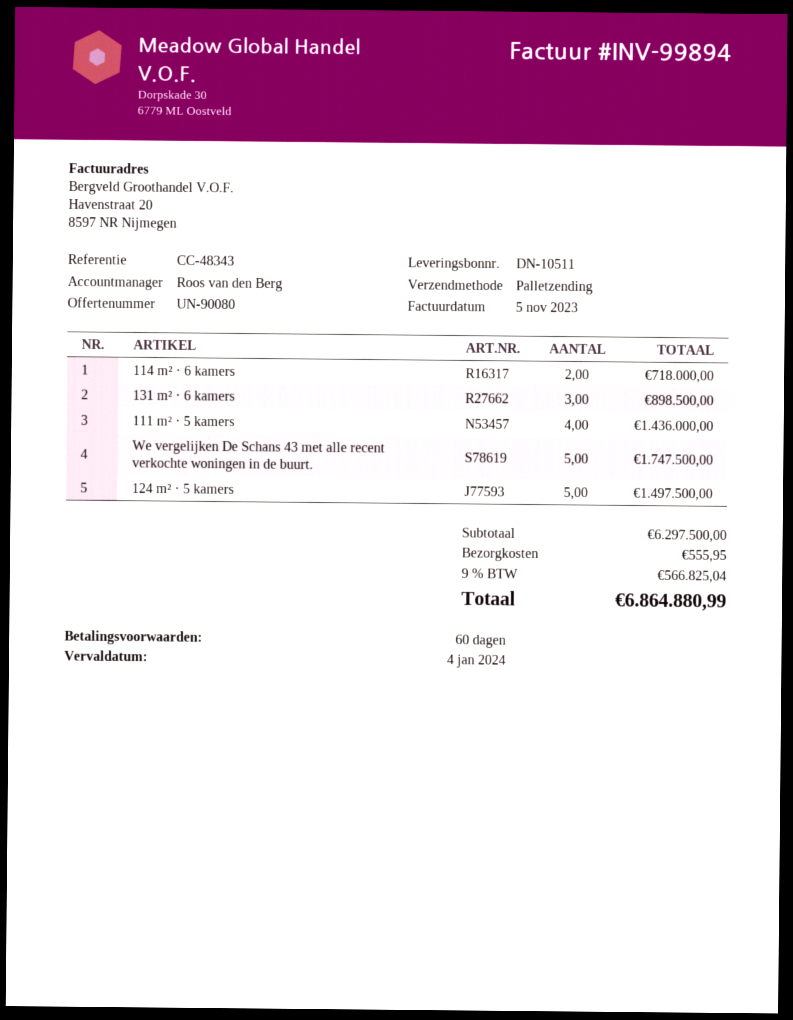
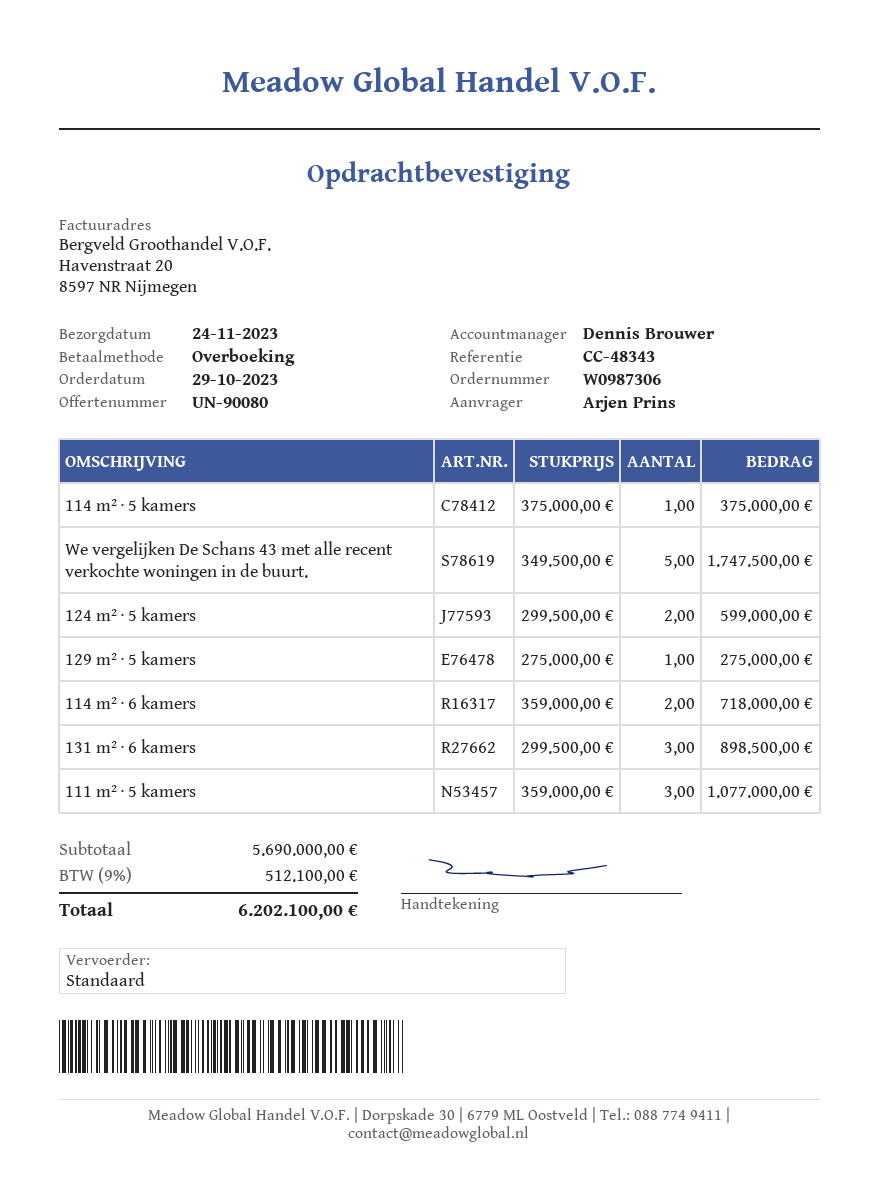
sales rep: Roos van den Berg -> Dennis Brouwer
shipping method: pallet freight -> standard
111 m² · 5 kamers: 4 for 1436000.00 -> 3 for 1077000.00
124 m² · 5 kamers: 5 for 1497500.00 -> 2 for 599000.00
114 m² · 5 kamers: none -> 1 for 375000.00
129 m² · 5 kamers: none -> 1 for 275000.00
subtotal: 6297500.00 -> 5690000.00
shipping: 555.95 -> none
tax: 9% = 566825.04 -> 9% = 512100.00
total: 6864880.99 -> 6202100.00

